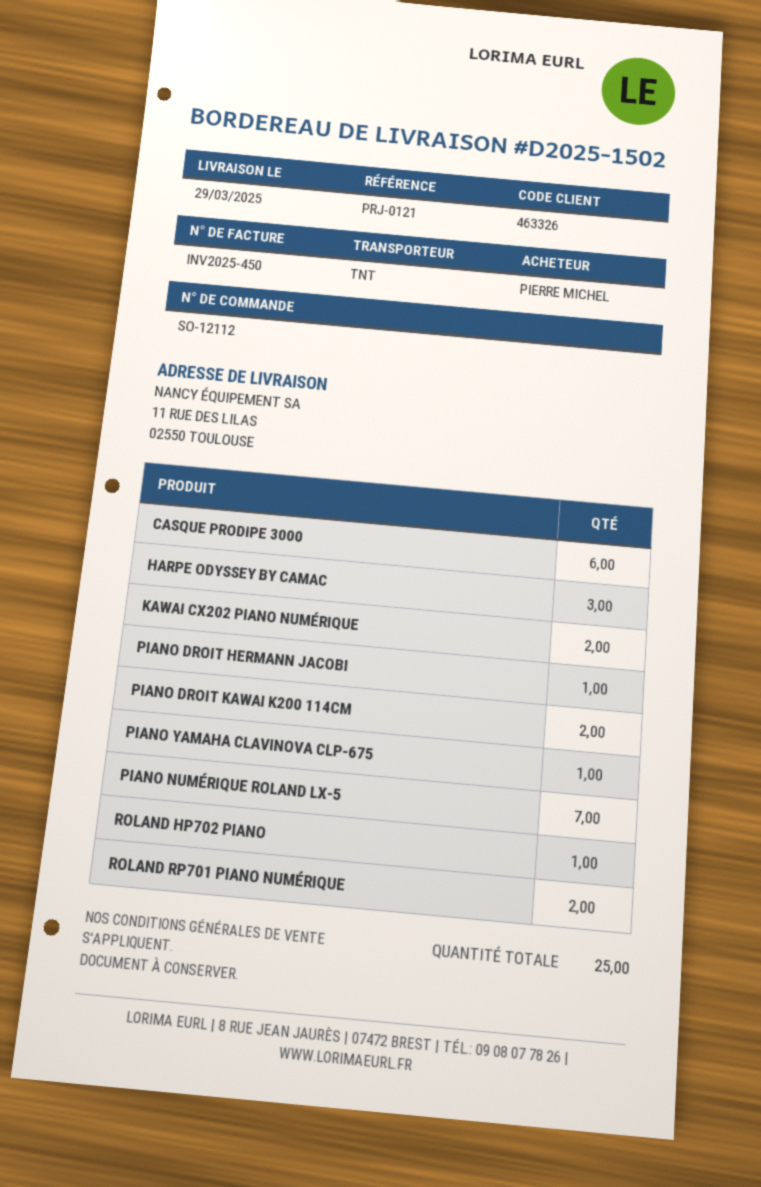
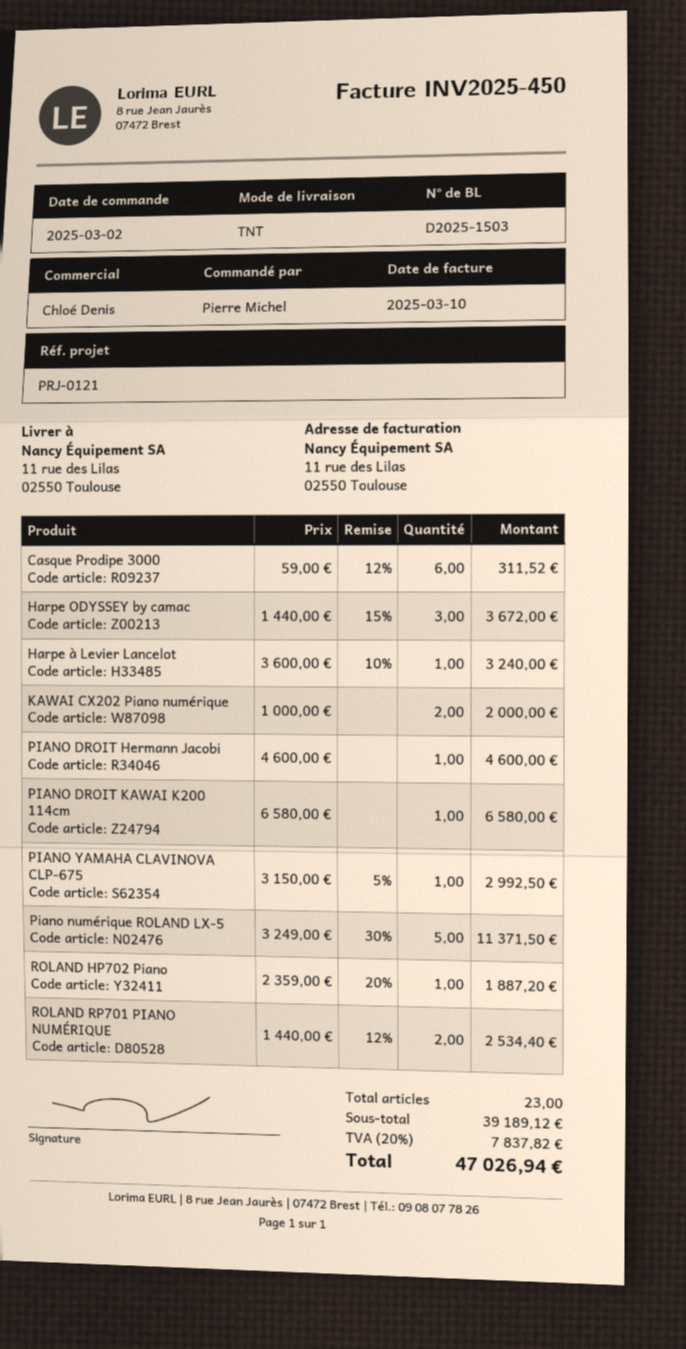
delivery note number: D2025-1502 -> D2025-1503
PIANO DROIT KAWAI K200 114CM: 2 -> 1
PIANO NUMÉRIQUE ROLAND LX-5: 7 -> 5
Harpe à Levier Lancelot: none -> 1
total quantity: 25 -> 23

